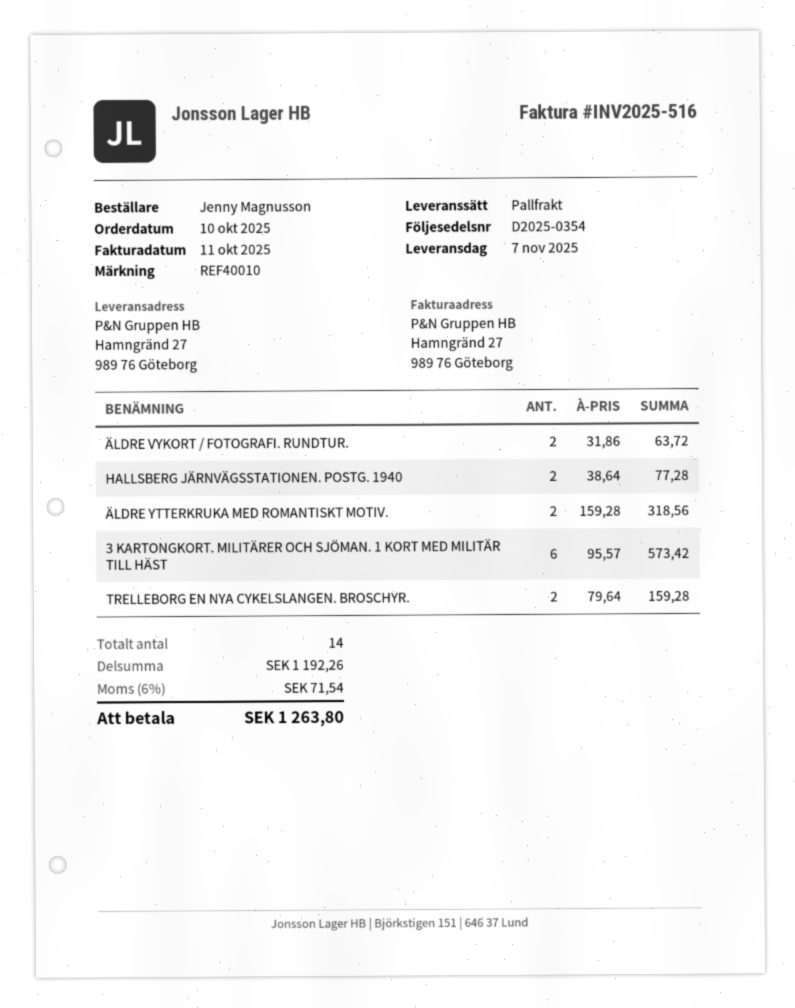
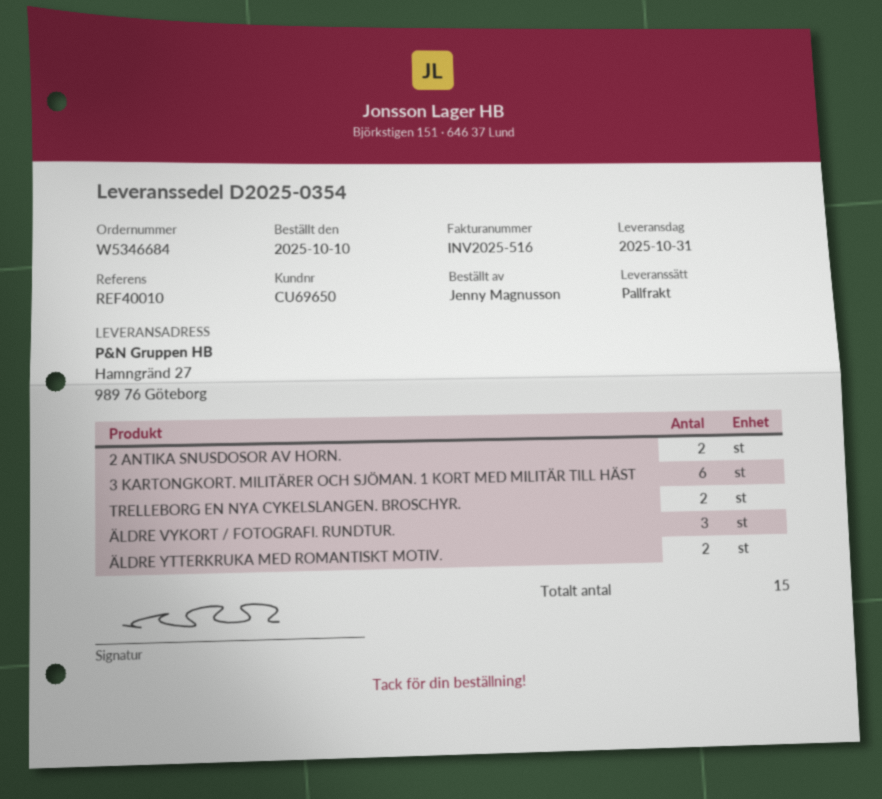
delivery date: 2025-11-07 -> 2025-10-31
ÄLDRE VYKORT / FOTOGRAFI. RUNDTUR.: 2 -> 3
HALLSBERG JÄRNVÄGSSTATIONEN. POSTG. 1940: 2 -> none
2 ANTIKA SNUSDOSOR AV HORN.: none -> 2
total quantity: 14 -> 15

